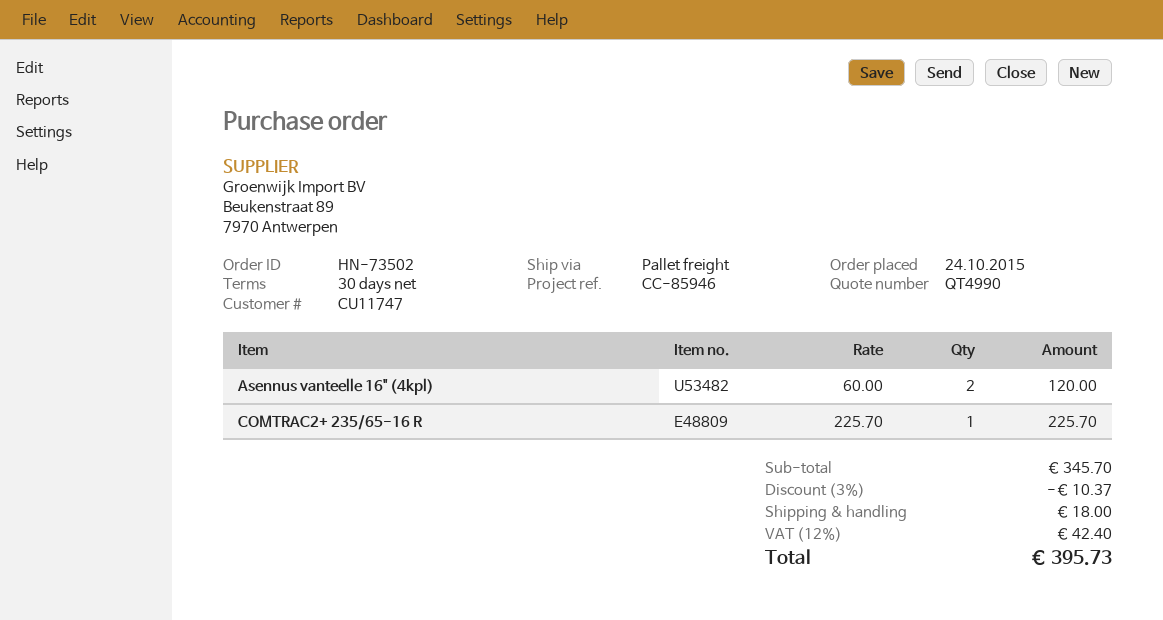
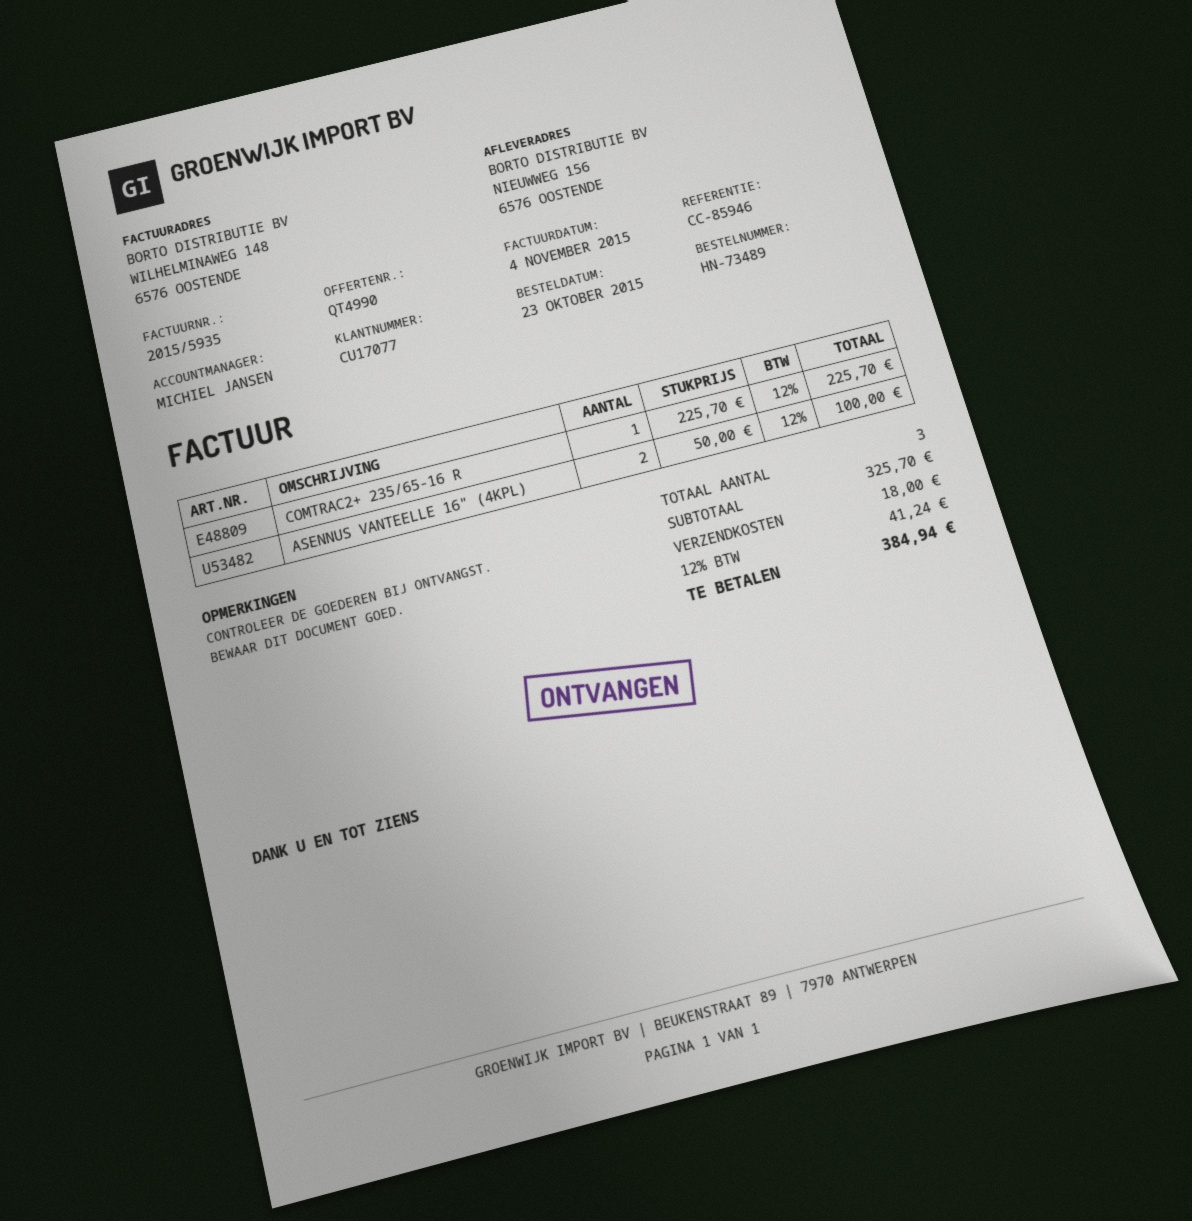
order number: HN-73502 -> HN-73489
order date: 2015-10-24 -> 2015-10-23
customer number: CU11747 -> CU17077
Asennus vanteelle 16" (4kpl): 2 x 60.00 = 120.00 -> 2 x 50.00 = 100.00
subtotal: 345.70 -> 325.70
discount: 3% = 10.37 -> none
tax: 12% = 42.40 -> 12% = 41.24
total: 395.73 -> 384.94

